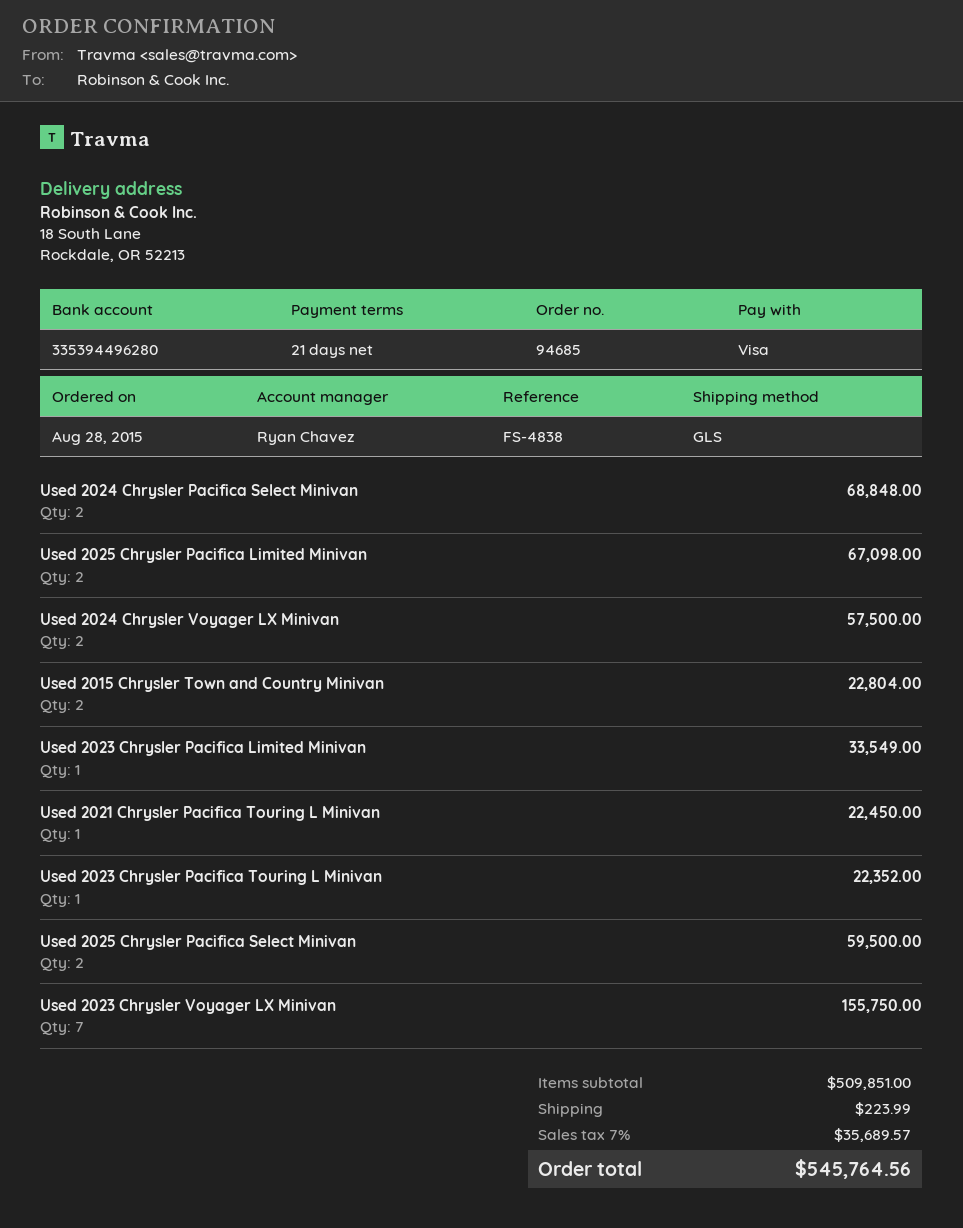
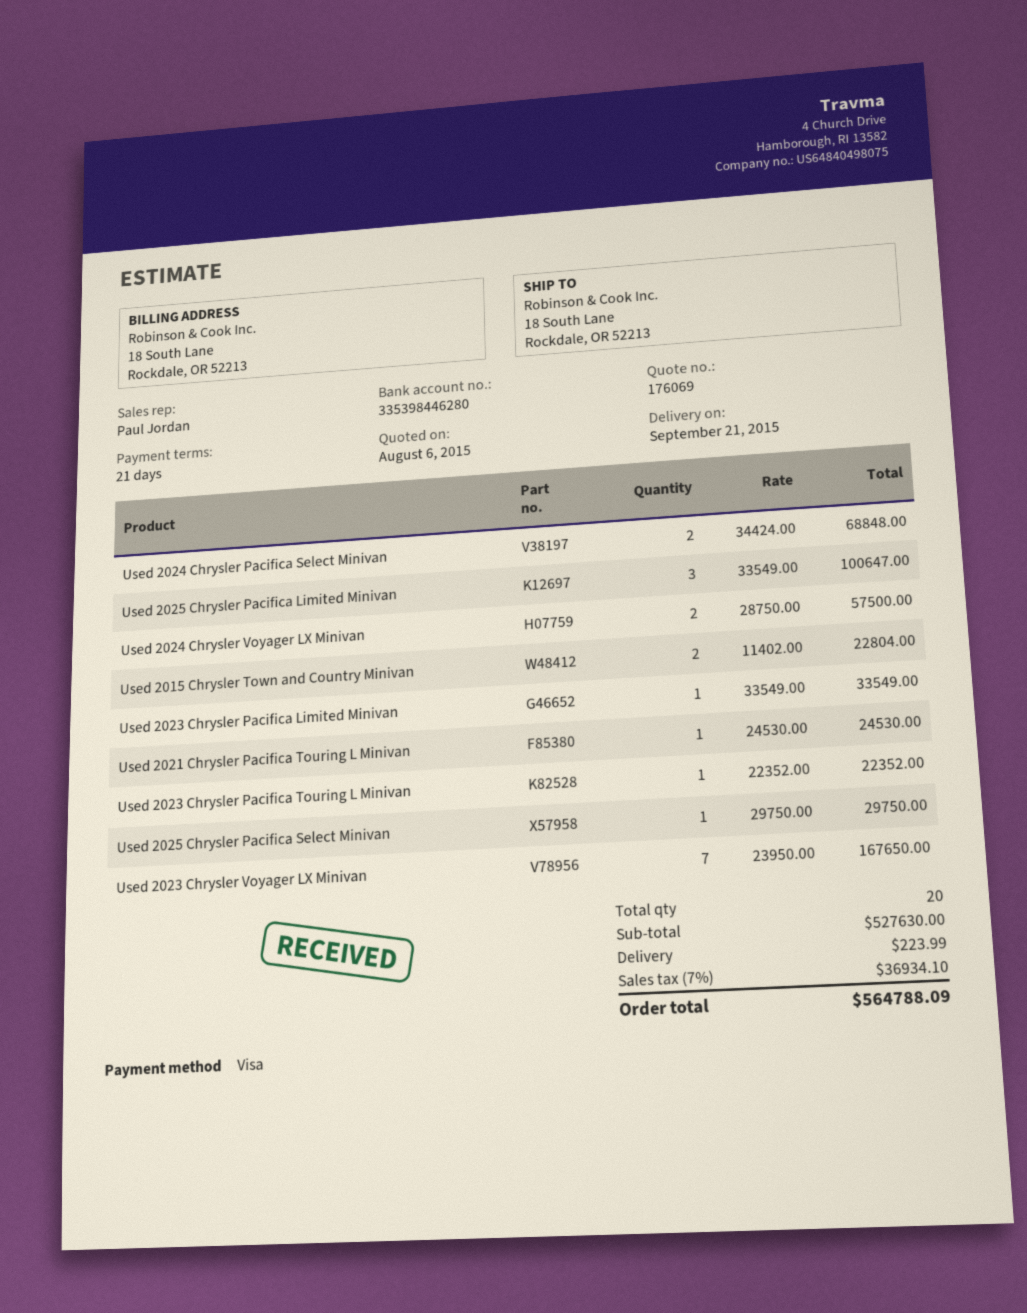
sales rep: Ryan Chavez -> Paul Jordan
bank account: 335394496280 -> 335398446280
Used 2025 Chrysler Pacifica Limited Minivan: 2 for 67098.00 -> 3 for 100647.00
Used 2021 Chrysler Pacifica Touring L Minivan: 1 for 22450.00 -> 1 for 24530.00
Used 2025 Chrysler Pacifica Select Minivan: 2 for 59500.00 -> 1 for 29750.00
Used 2023 Chrysler Voyager LX Minivan: 7 for 155750.00 -> 7 for 167650.00
subtotal: 509851.00 -> 527630.00
tax: 7% = 35689.57 -> 7% = 36934.10
total: 545764.56 -> 564788.09

